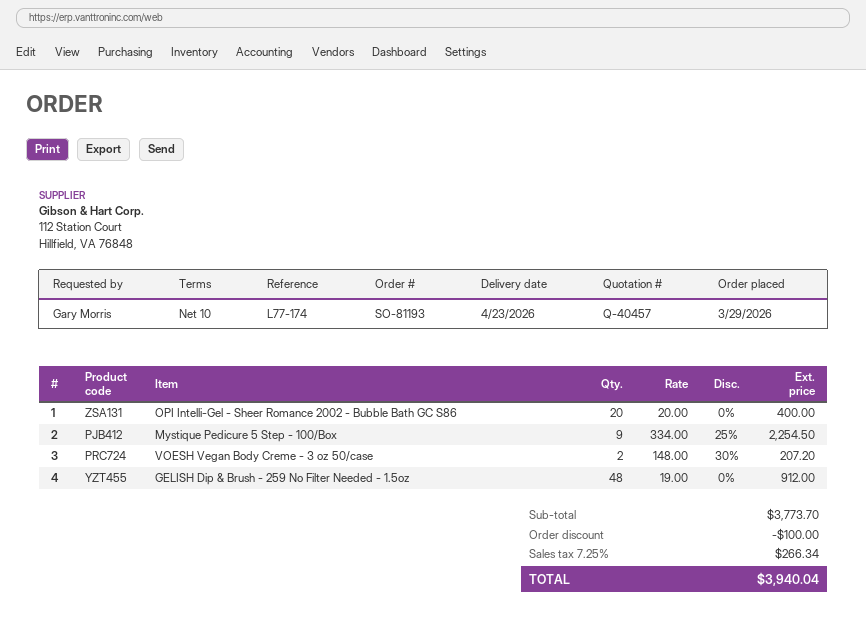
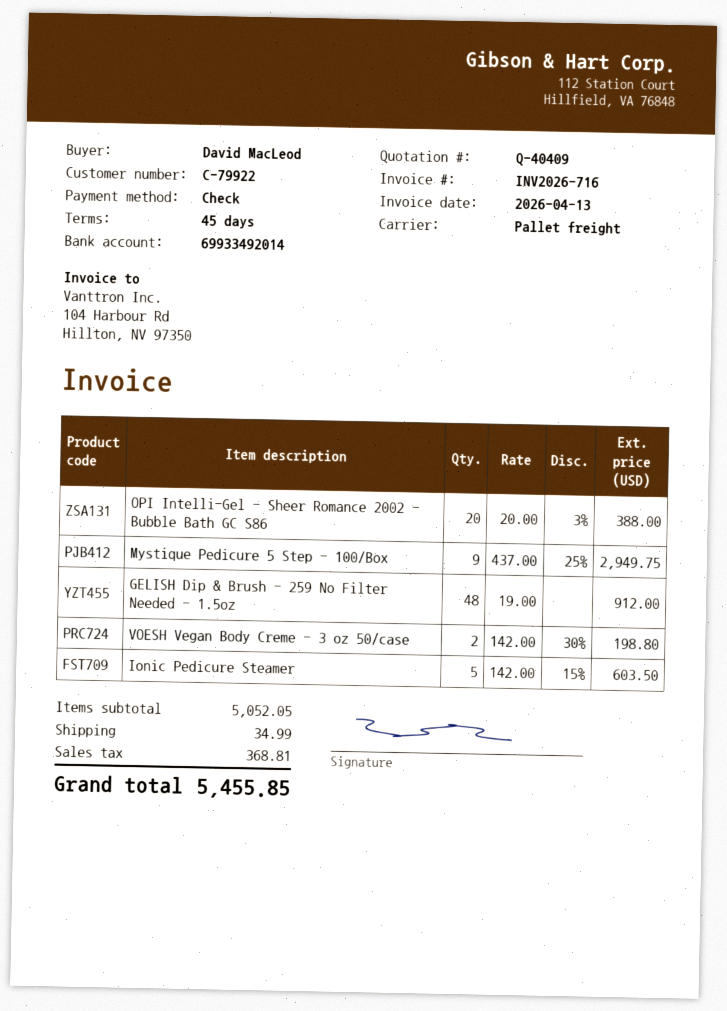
quote number: Q-40457 -> Q-40409
payment terms: 10 days -> 45 days
ordered by: Gary Morris -> David MacLeod
OPI Intelli-Gel - Sheer Romance 2002 - Bubble Bath GC S86: 20 x 20.00 = 400.00 -> 20 x 20.00 - 3% = 388.00
Mystique Pedicure 5 Step - 100/Box: 9 x 334.00 - 25% = 2254.50 -> 9 x 437.00 - 25% = 2949.75
VOESH Vegan Body Creme - 3 oz 50/case: 2 x 148.00 - 30% = 207.20 -> 2 x 142.00 - 30% = 198.80
Ionic Pedicure Steamer: none -> 5 x 142.00 - 15% = 603.50
subtotal: 3773.70 -> 5052.05
discount: 100.00 -> none
shipping: none -> 34.99
tax: 266.34 -> 368.81
total: 3940.04 -> 5455.85

